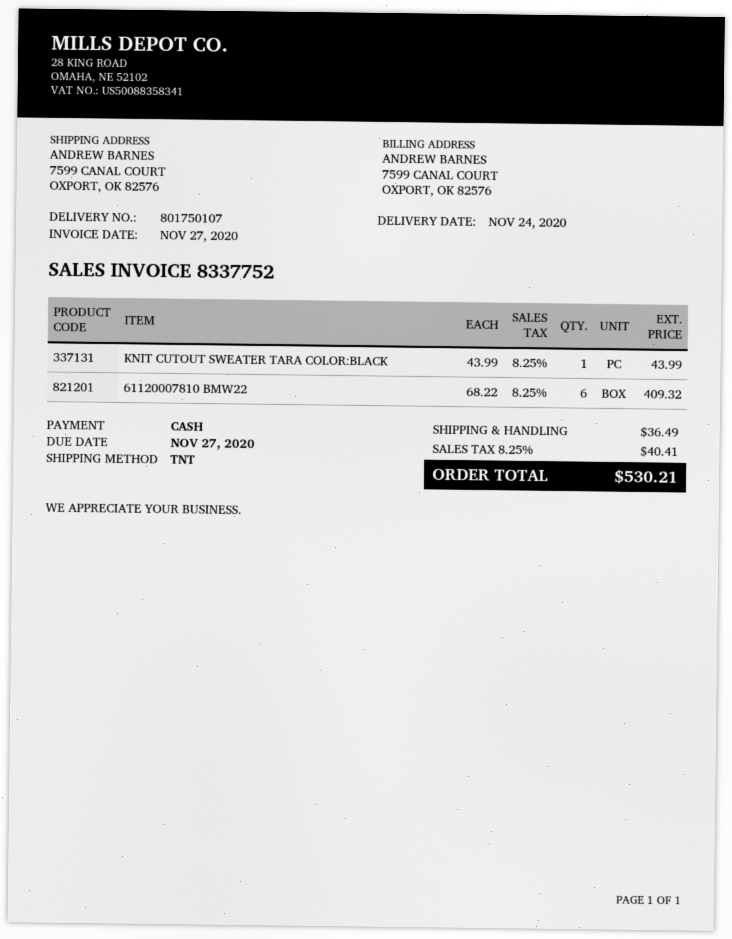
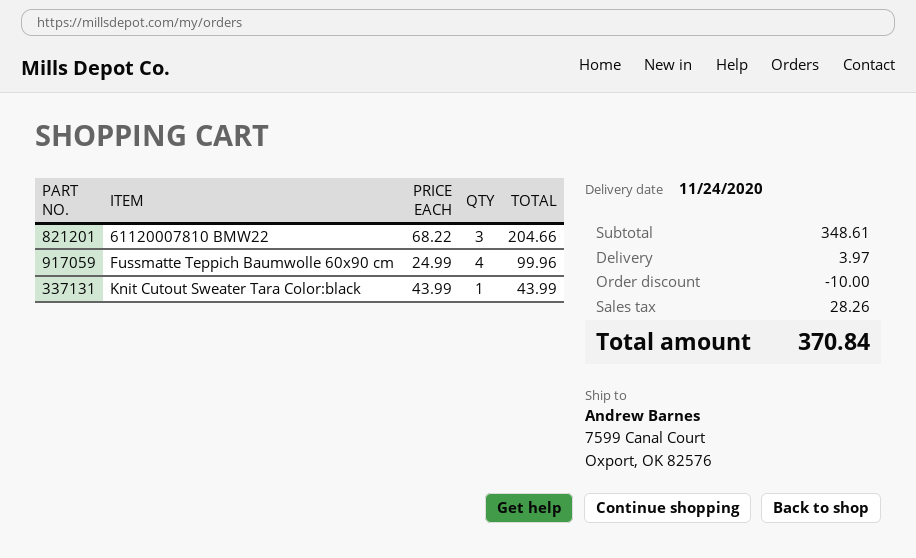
61120007810 BMW22: 6 x 68.22 = 409.32 -> 3 x 68.22 = 204.66
Fussmatte Teppich Baumwolle 60x90 cm: none -> 4 x 24.99 = 99.96
discount: none -> 10.00
shipping: 36.49 -> 3.97
tax: 40.41 -> 28.26
total: 530.21 -> 370.84

